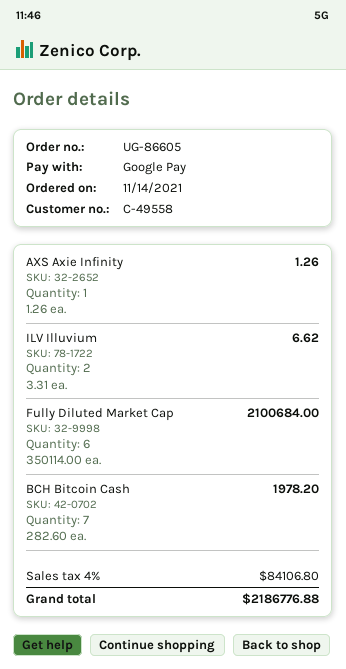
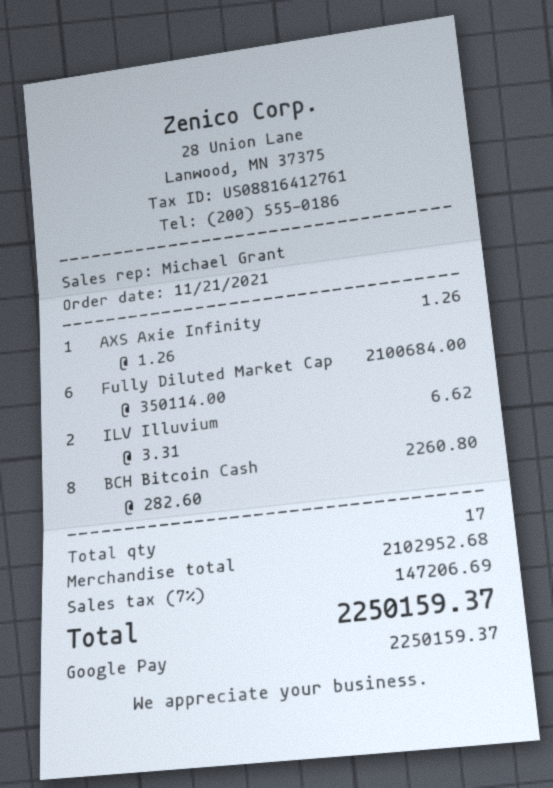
order date: 2021-11-14 -> 2021-11-21
BCH Bitcoin Cash: 7 x 282.60 = 1978.20 -> 8 x 282.60 = 2260.80
tax: 4% = 84106.80 -> 7% = 147206.69
total: 2186776.88 -> 2250159.37

